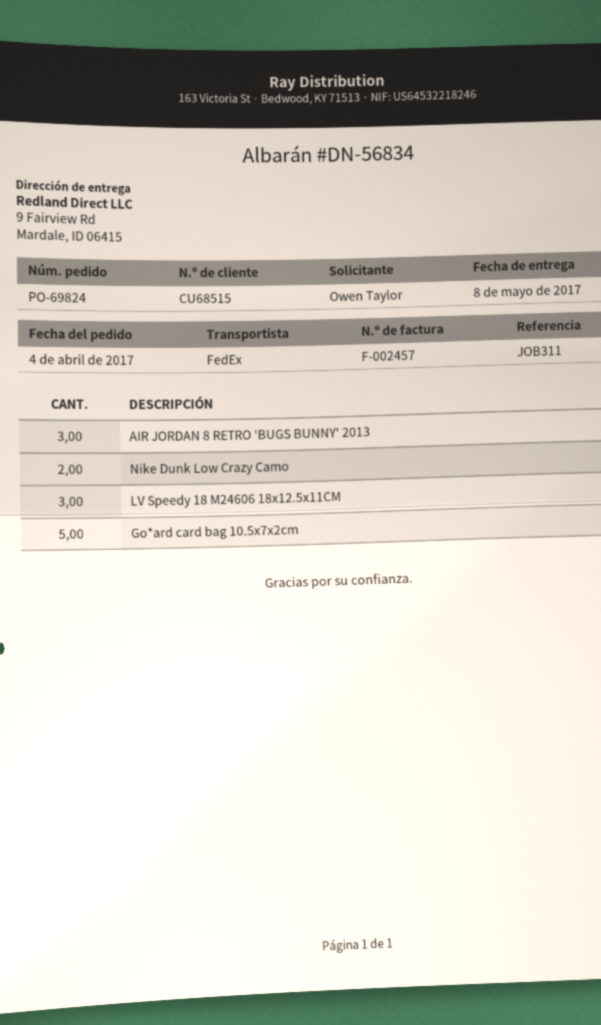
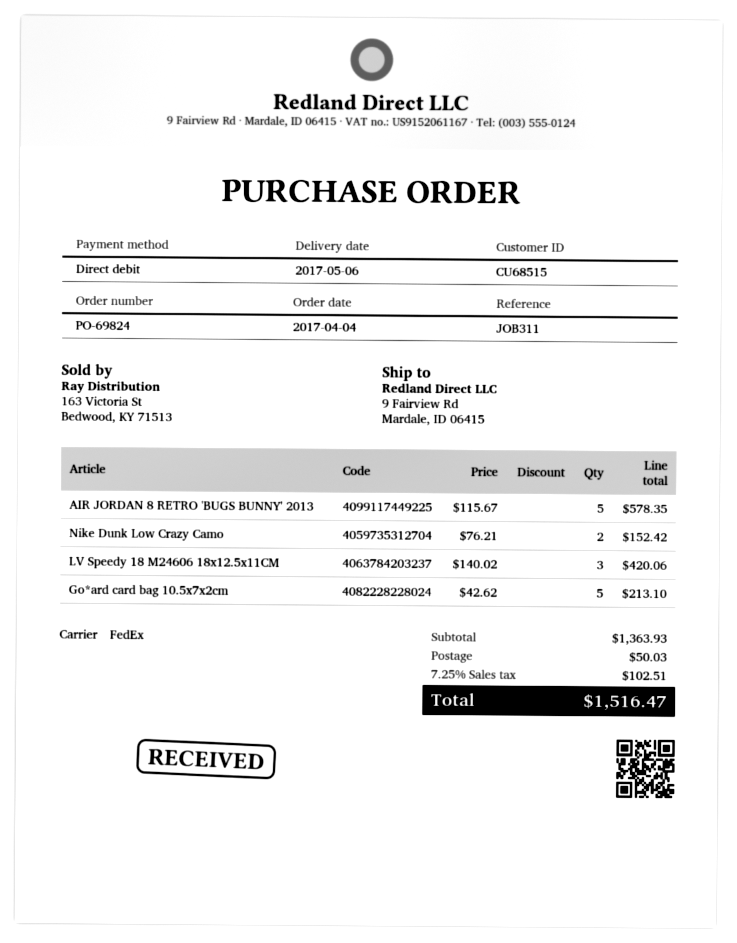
delivery date: 2017-05-08 -> 2017-05-06
AIR JORDAN 8 RETRO 'BUGS BUNNY' 2013: 3 -> 5

